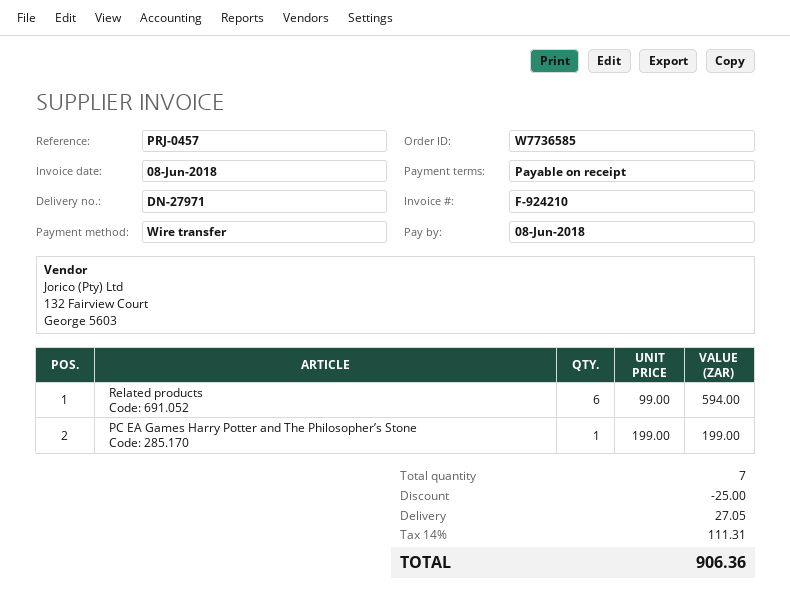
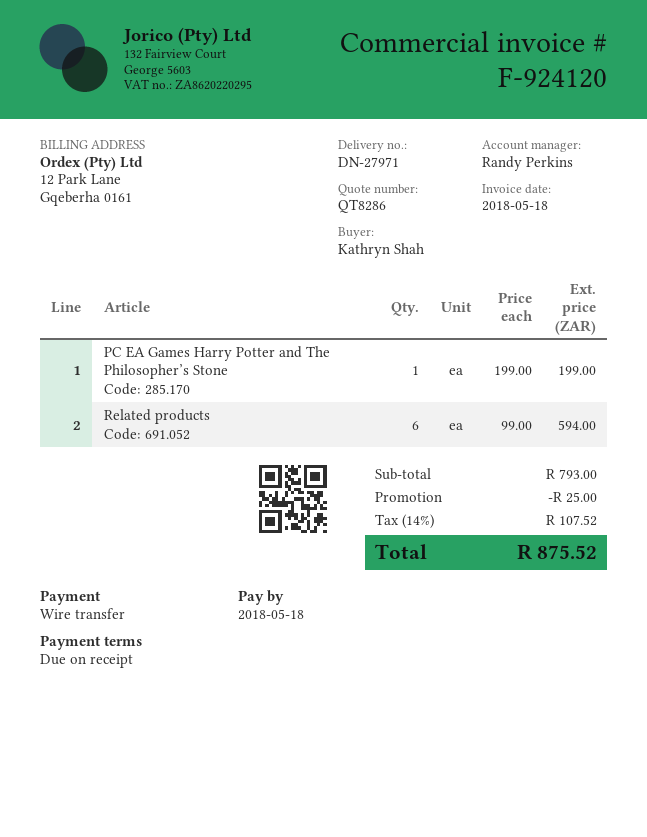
invoice number: F-924210 -> F-924120
invoice date: 2018-06-08 -> 2018-05-18
due date: 2018-06-08 -> 2018-05-18
shipping: 27.05 -> none
tax: 14% = 111.31 -> 14% = 107.52
total: 906.36 -> 875.52

